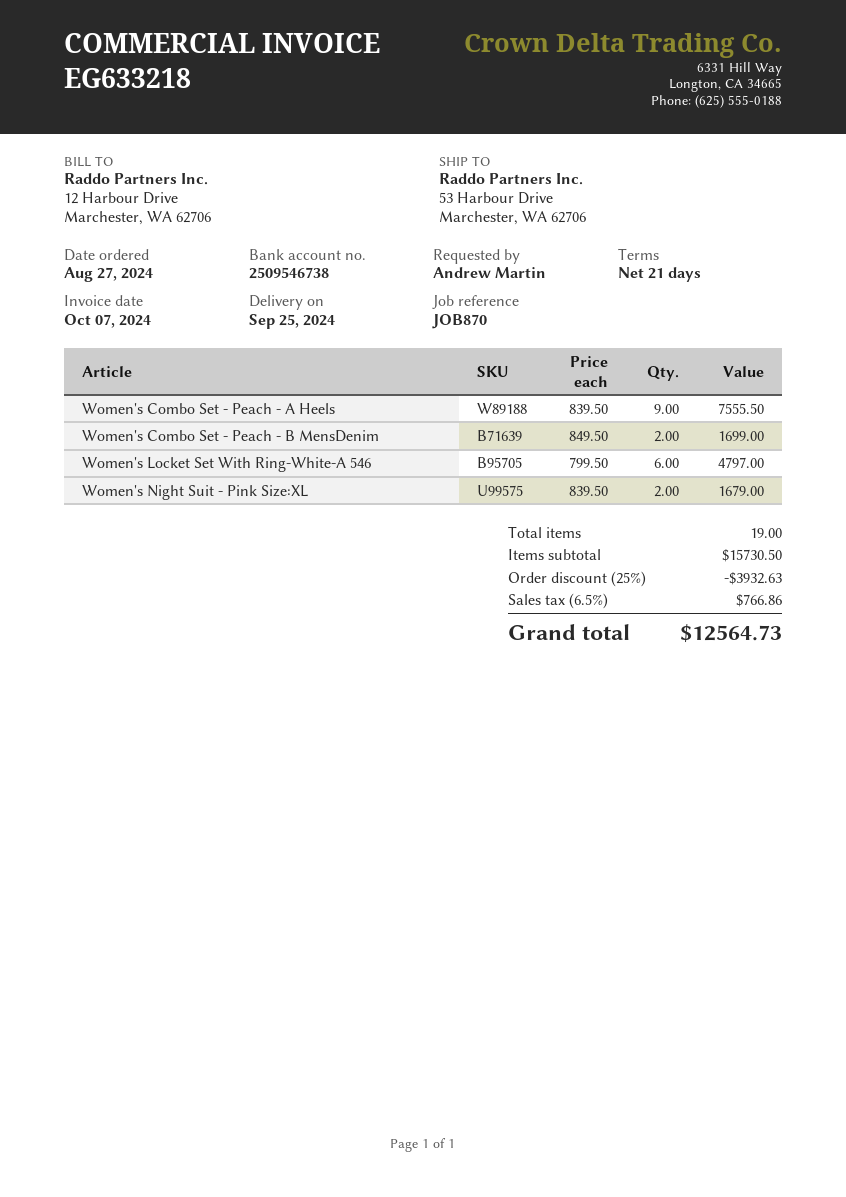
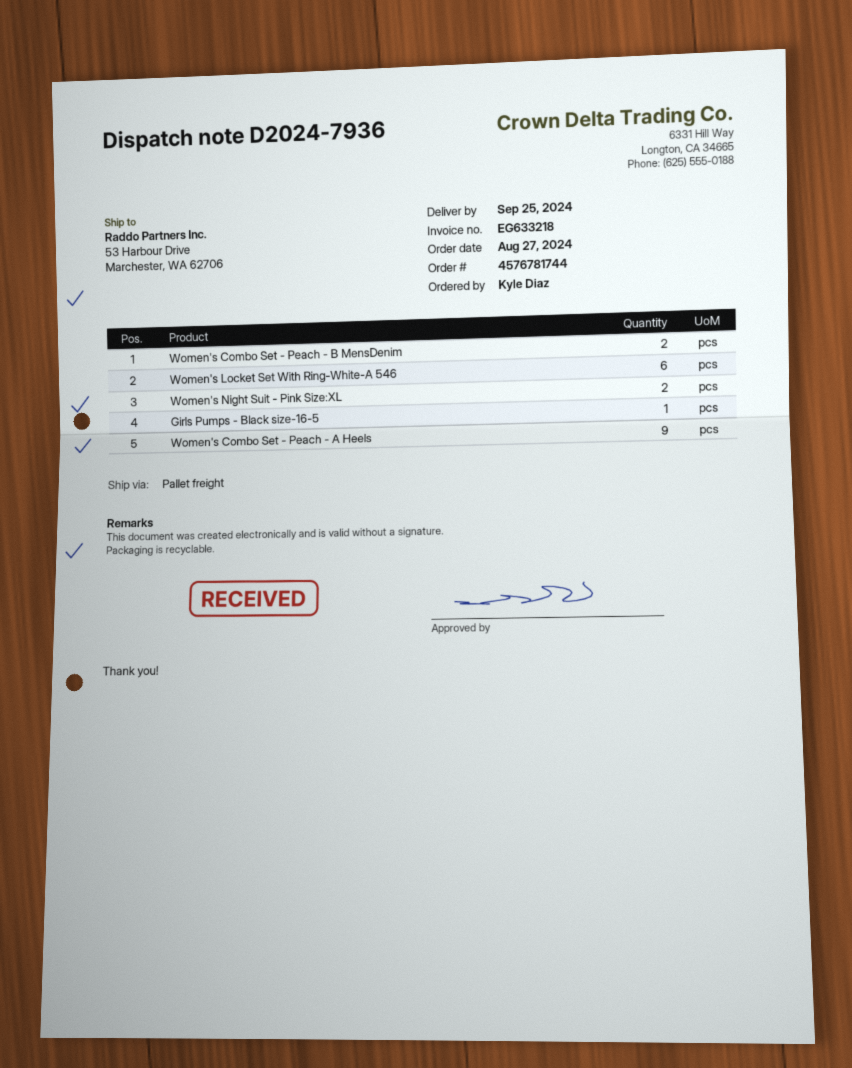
ordered by: Andrew Martin -> Kyle Diaz
Girls Pumps - Black size-16-5: none -> 1

